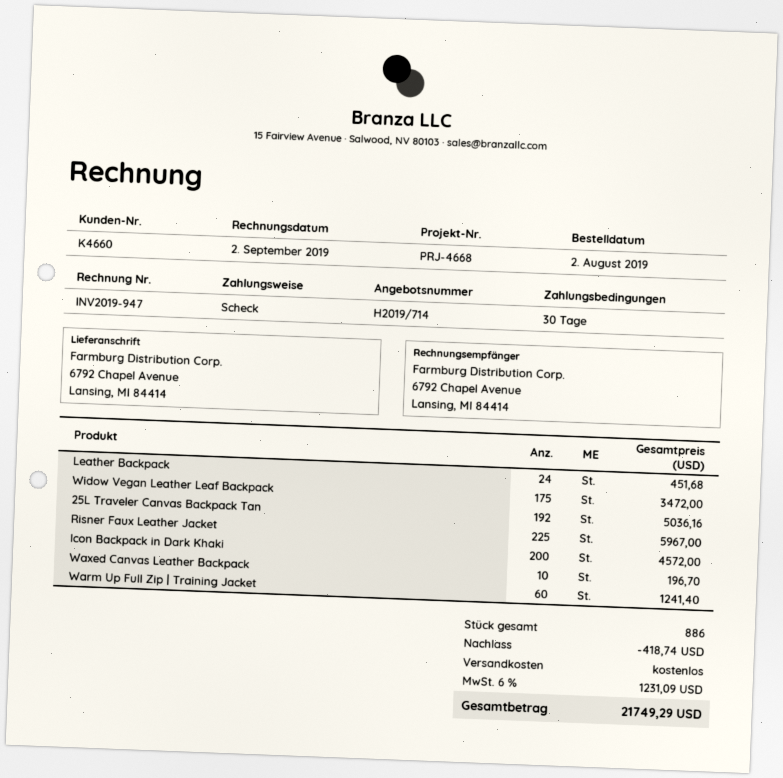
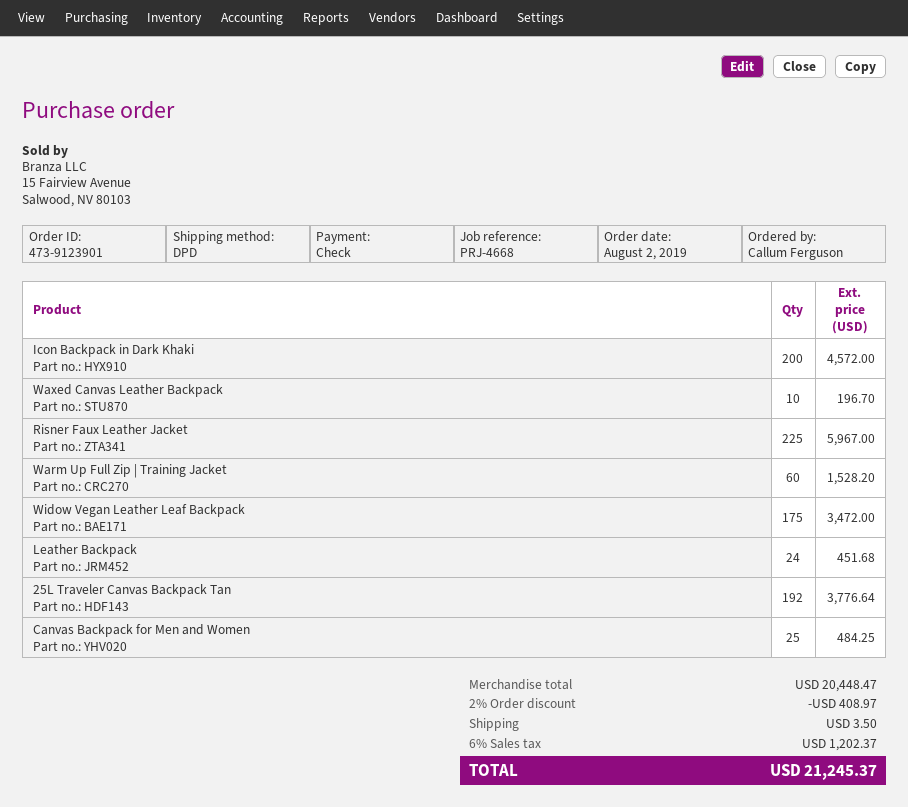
25L Traveler Canvas Backpack Tan: 192 for 5036.16 -> 192 for 3776.64
Warm Up Full Zip | Training Jacket: 60 for 1241.40 -> 60 for 1528.20
Canvas Backpack for Men and Women: none -> 25 for 484.25
discount: 418.74 -> 408.97
shipping: 0.00 -> 3.50
tax: 6% = 1231.09 -> 6% = 1202.37
total: 21749.29 -> 21245.37

